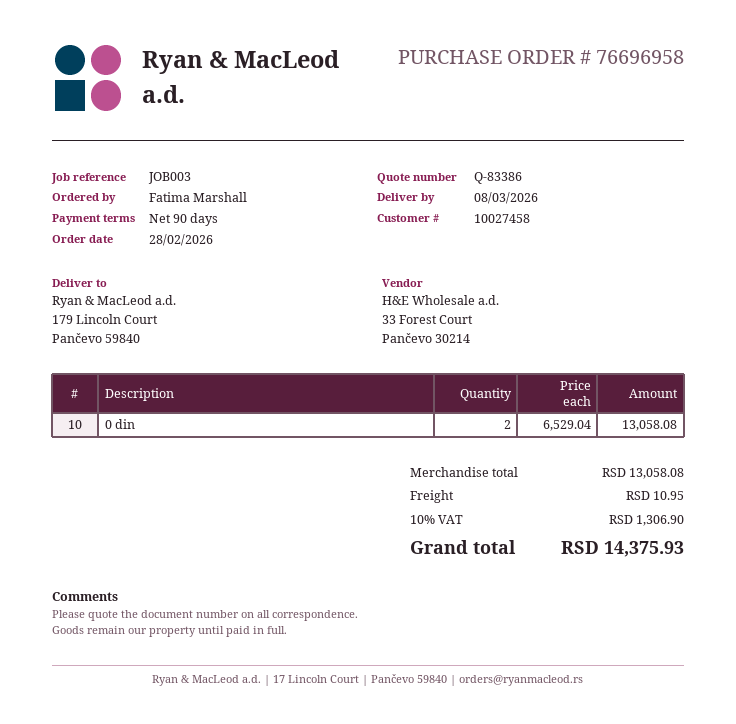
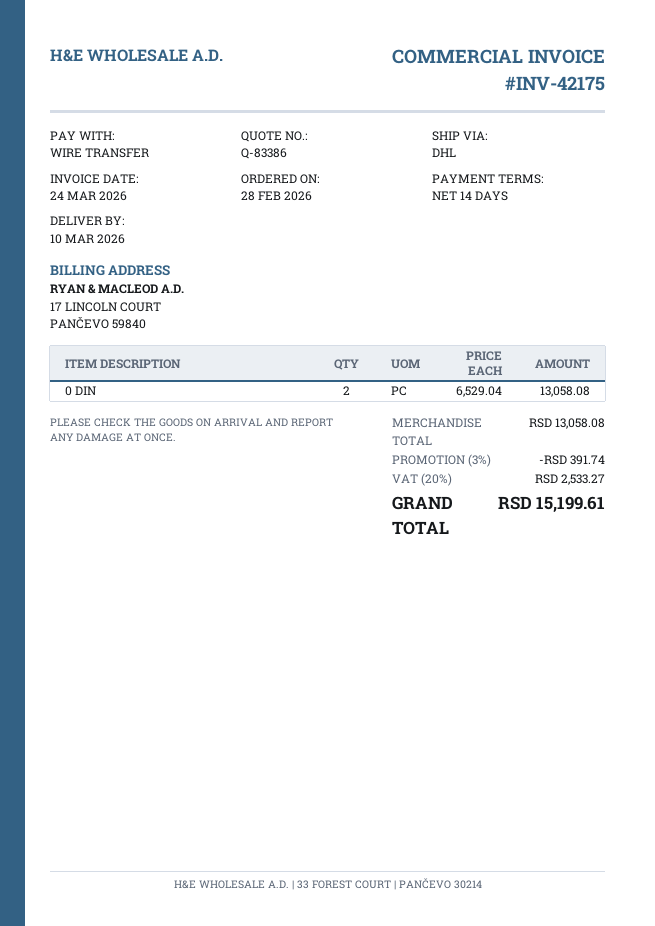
delivery date: 2026-03-08 -> 2026-03-10
payment terms: 90 days -> 14 days
discount: none -> 3% = 391.74
shipping: 10.95 -> none
tax: 10% = 1306.90 -> 20% = 2533.27
total: 14375.93 -> 15199.61

